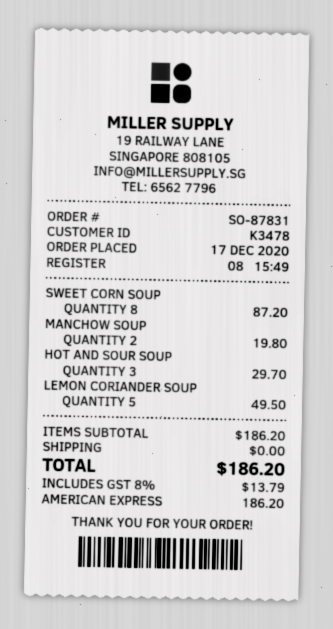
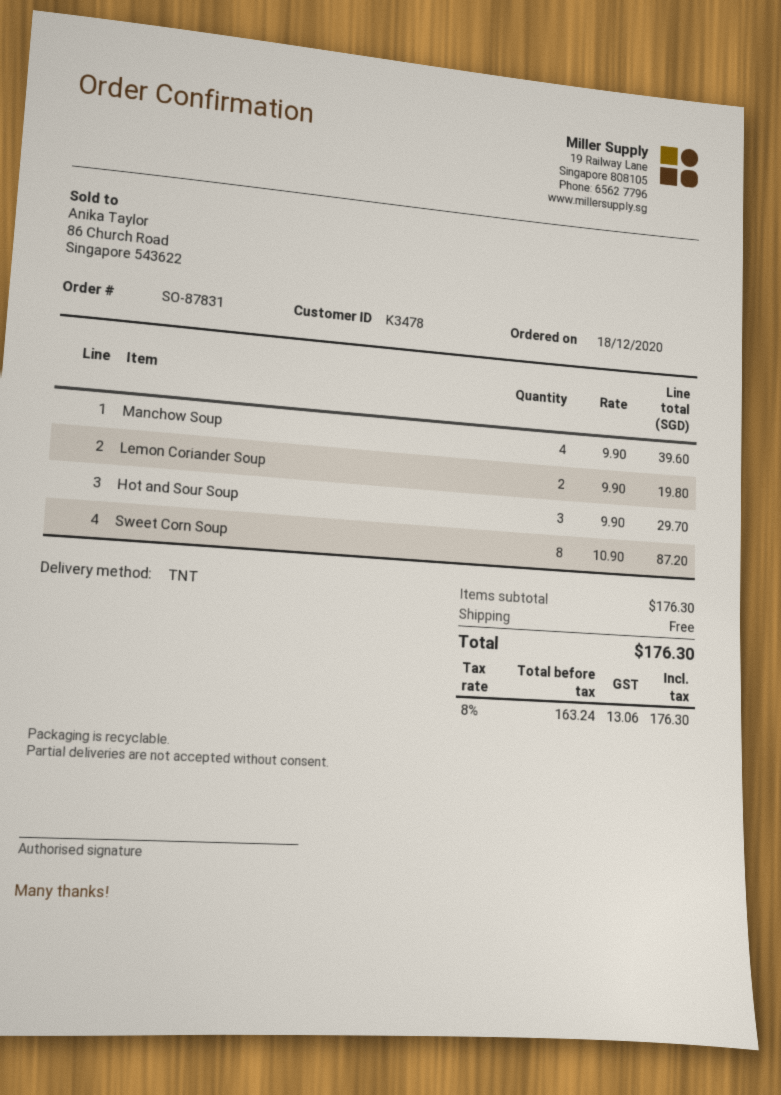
order date: 2020-12-17 -> 2020-12-18
MANCHOW SOUP: 2 for 19.80 -> 4 for 39.60
LEMON CORIANDER SOUP: 5 for 49.50 -> 2 for 19.80
subtotal: 186.20 -> 176.30
tax: 8% = 13.79 -> 8% = 13.06
total: 186.20 -> 176.30

